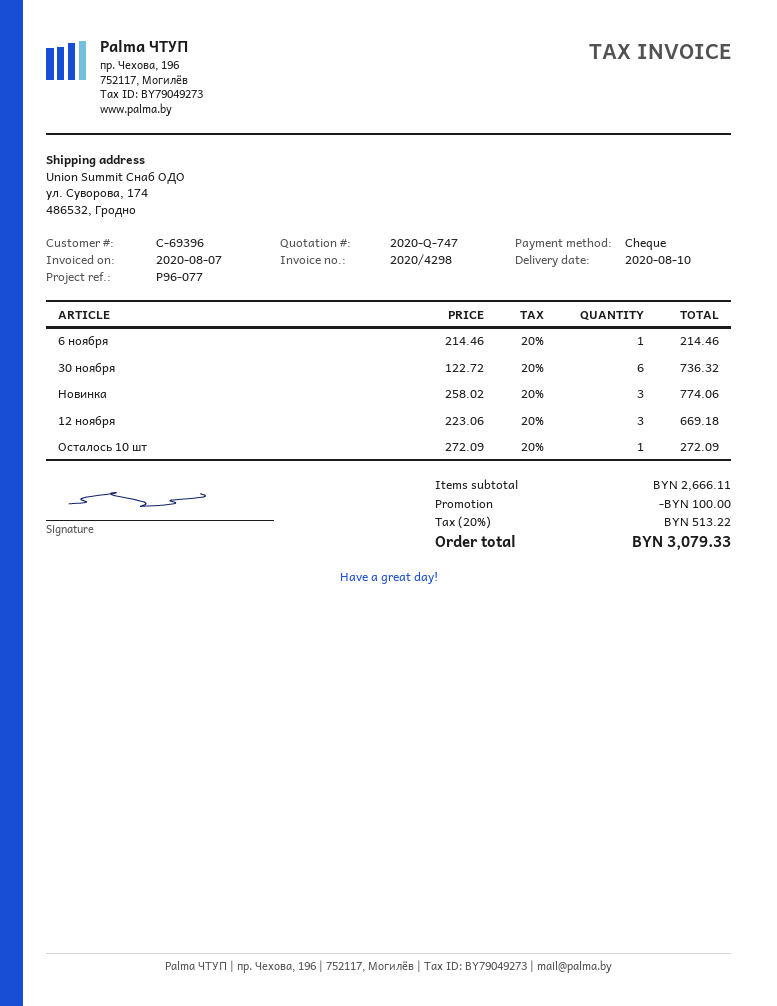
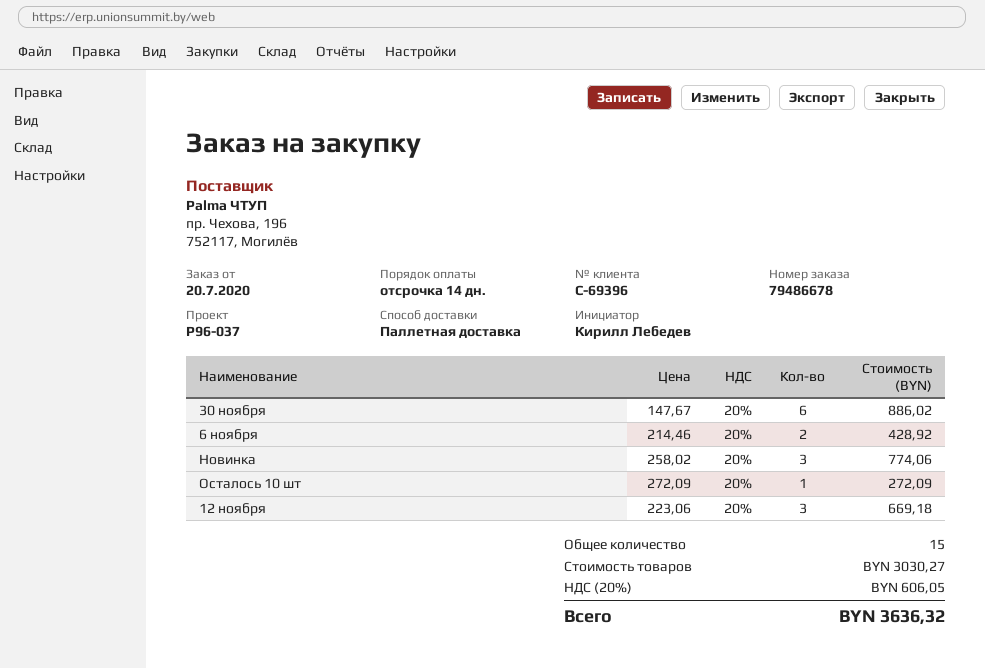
reference: P96-077 -> P96-037
6 ноября: 1 x 214.46 = 214.46 -> 2 x 214.46 = 428.92
30 ноября: 6 x 122.72 = 736.32 -> 6 x 147.67 = 886.02
subtotal: 2666.11 -> 3030.27
discount: 100.00 -> none
tax: 20% = 513.22 -> 20% = 606.05
total: 3079.33 -> 3636.32

